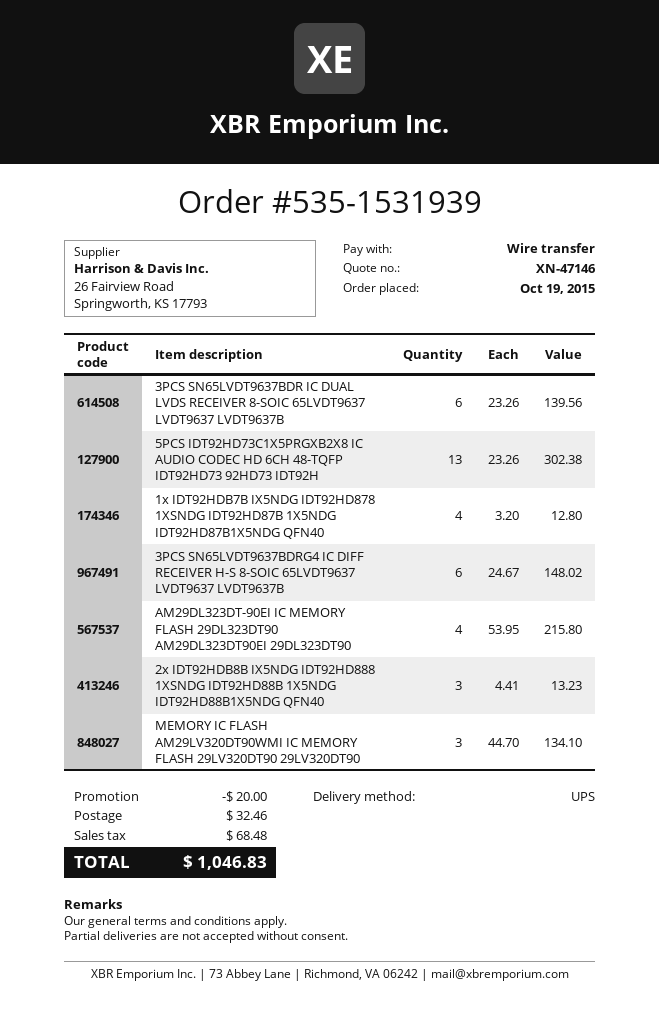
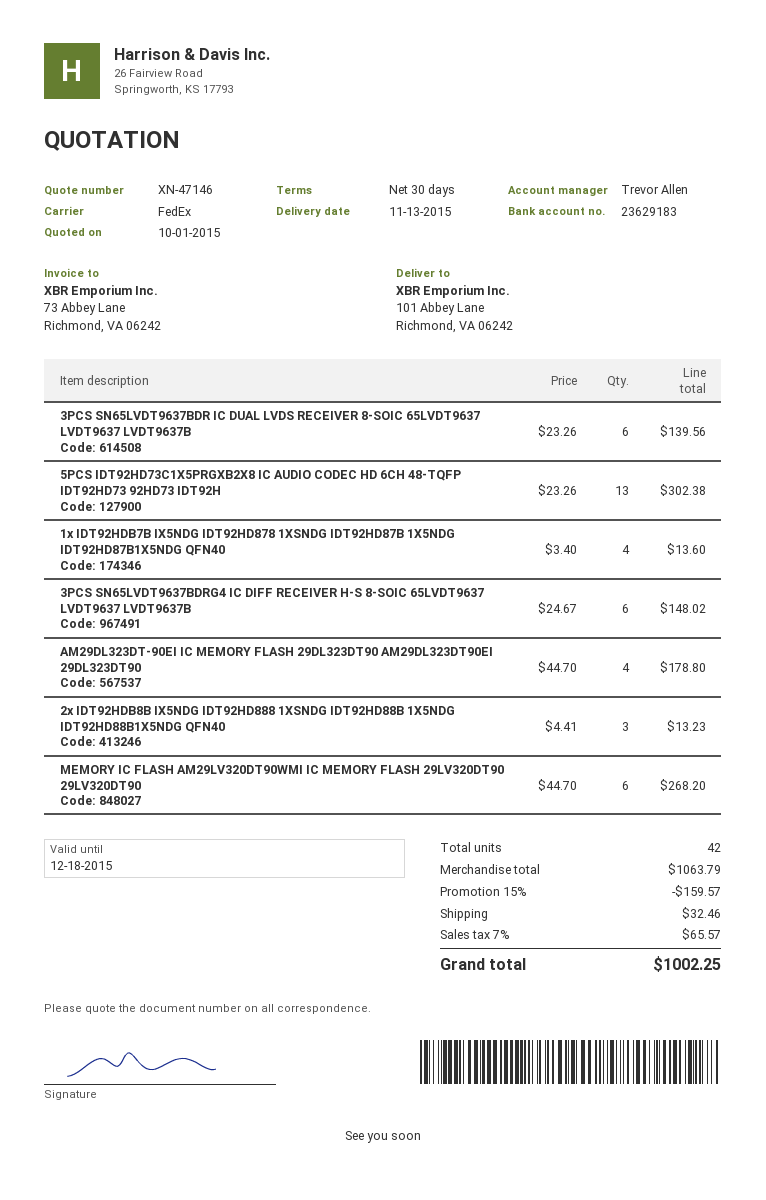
shipping method: UPS -> FedEx
1x IDT92HDB7B IX5NDG IDT92HD878 1XSNDG IDT92HD87B 1X5NDG IDT92HD87B1X5NDG QFN40: 4 x 3.20 = 12.80 -> 4 x 3.40 = 13.60
AM29DL323DT-90EI IC MEMORY FLASH 29DL323DT90 AM29DL323DT90EI 29DL323DT90: 4 x 53.95 = 215.80 -> 4 x 44.70 = 178.80
MEMORY IC FLASH AM29LV320DT90WMI IC MEMORY FLASH 29LV320DT90 29LV320DT90: 3 x 44.70 = 134.10 -> 6 x 44.70 = 268.20
discount: 20.00 -> 159.57
tax: 68.48 -> 65.57
total: 1046.83 -> 1002.25

